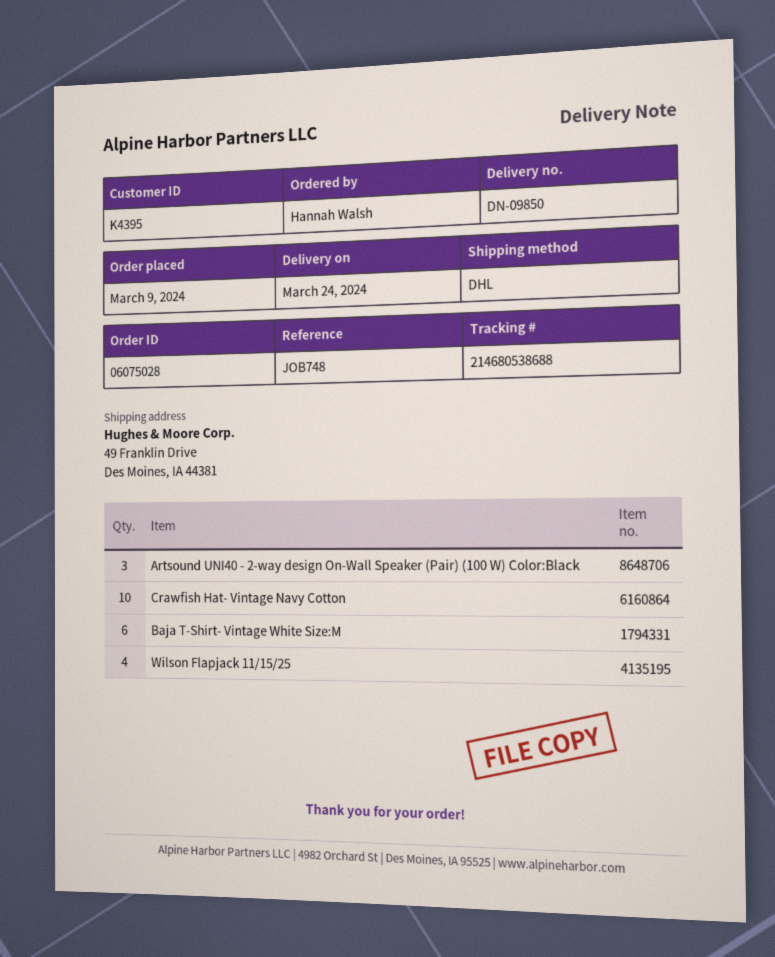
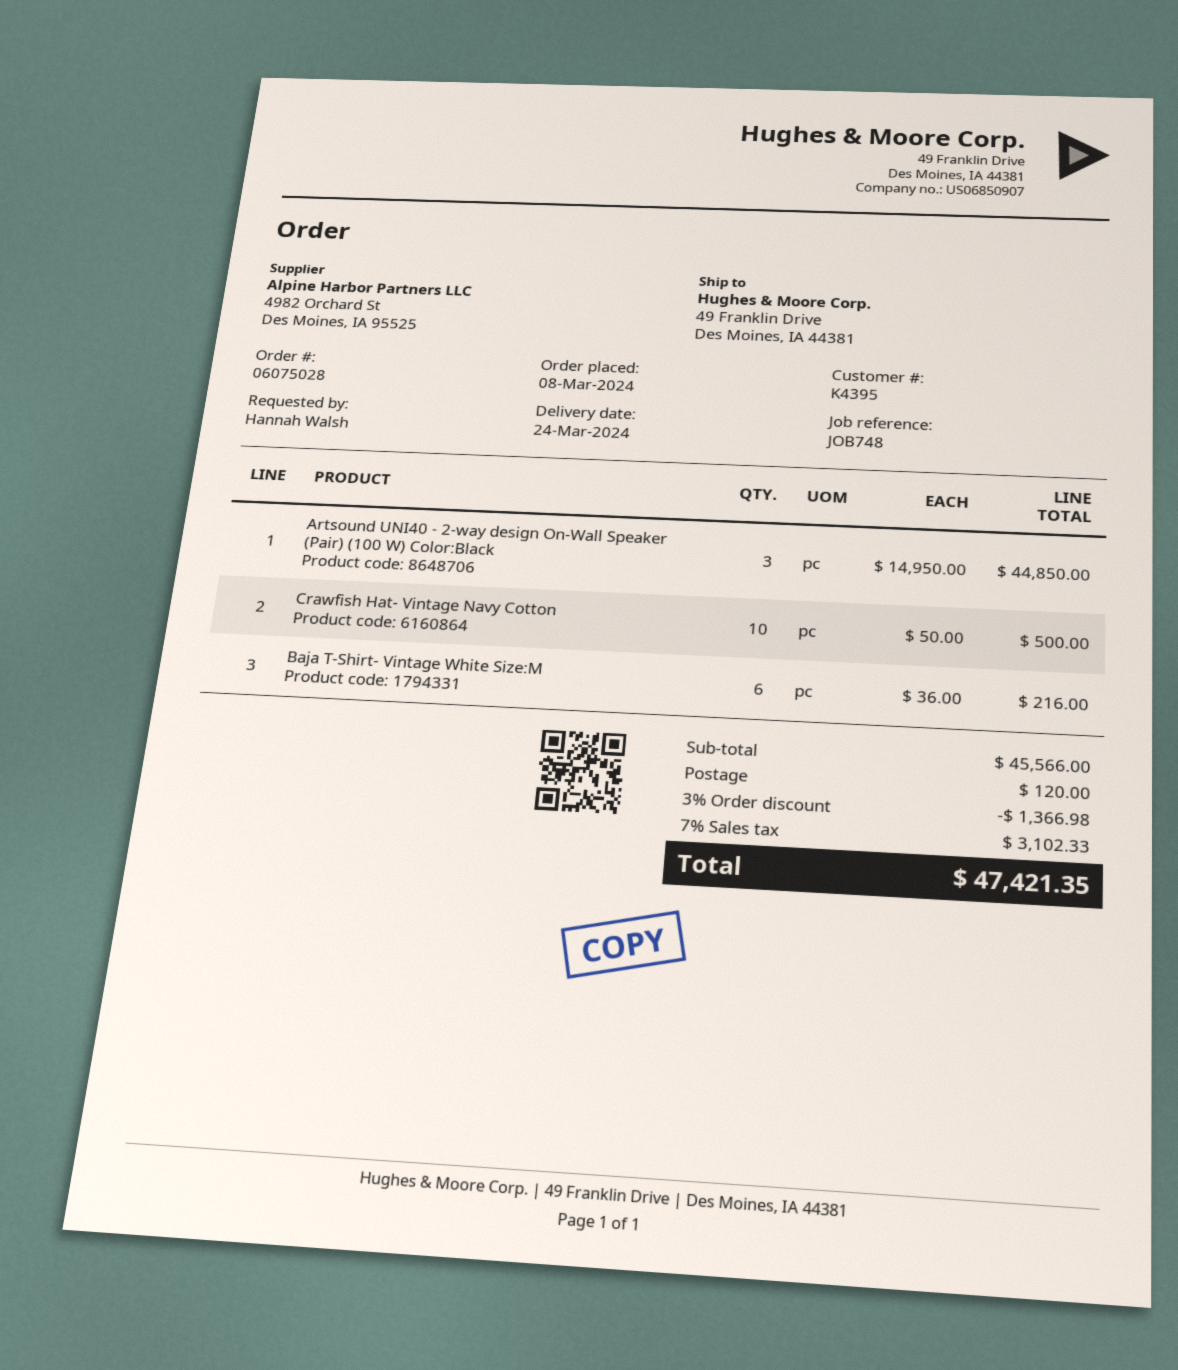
order date: 2024-03-09 -> 2024-03-08
Wilson Flapjack 11/15/25: 4 -> none

